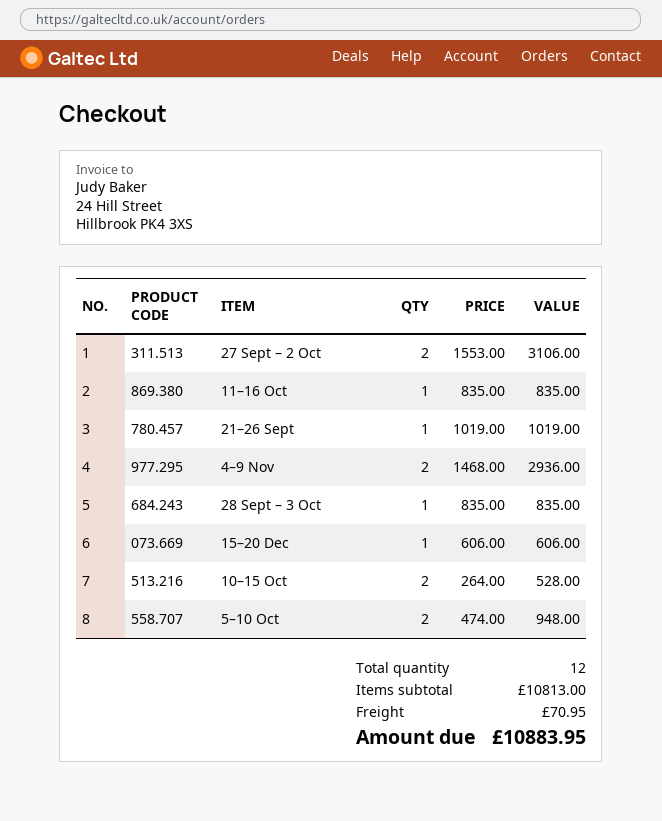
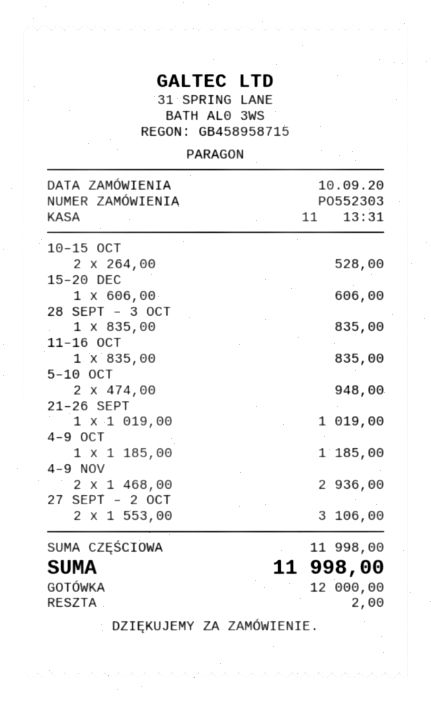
4–9 OCT: none -> 1 x 1185.00 = 1185.00
subtotal: 10813.00 -> 11998.00
shipping: 70.95 -> none
total: 10883.95 -> 11998.00

